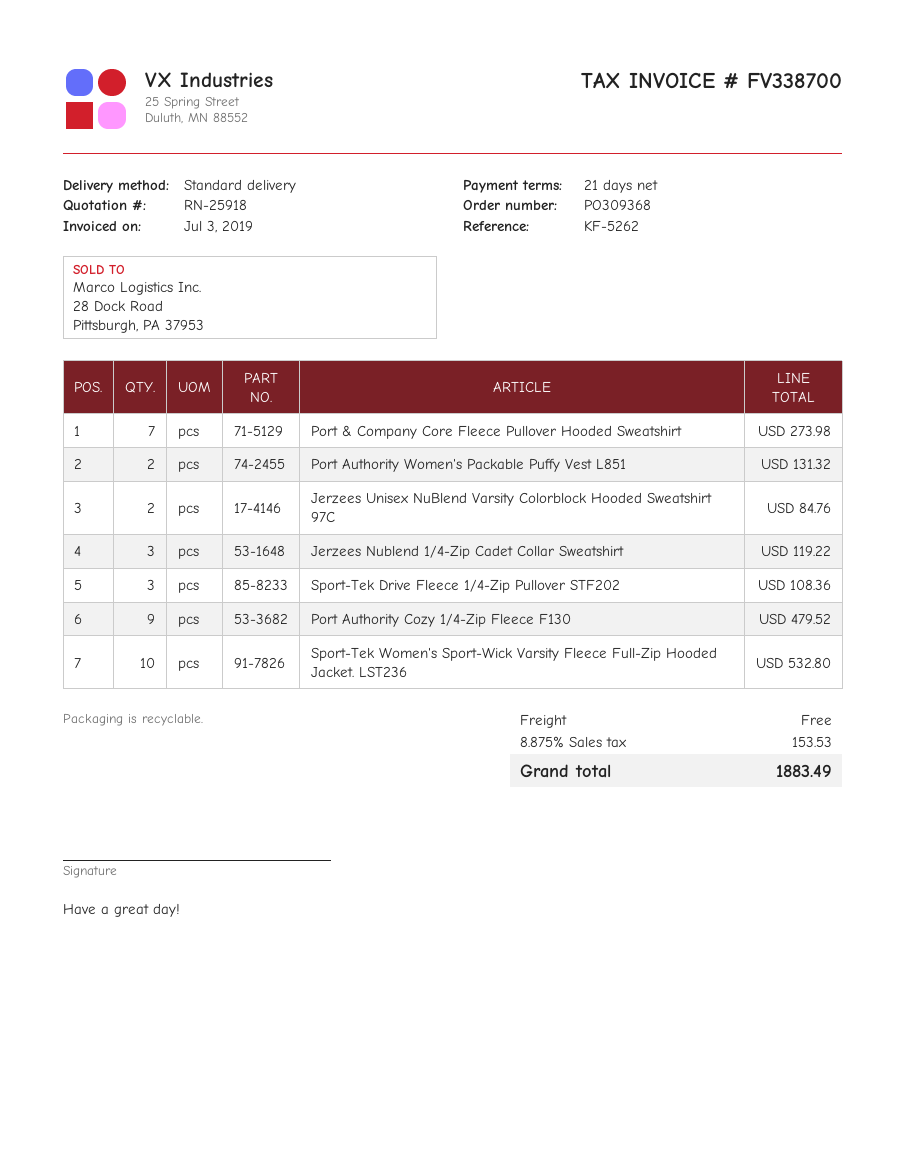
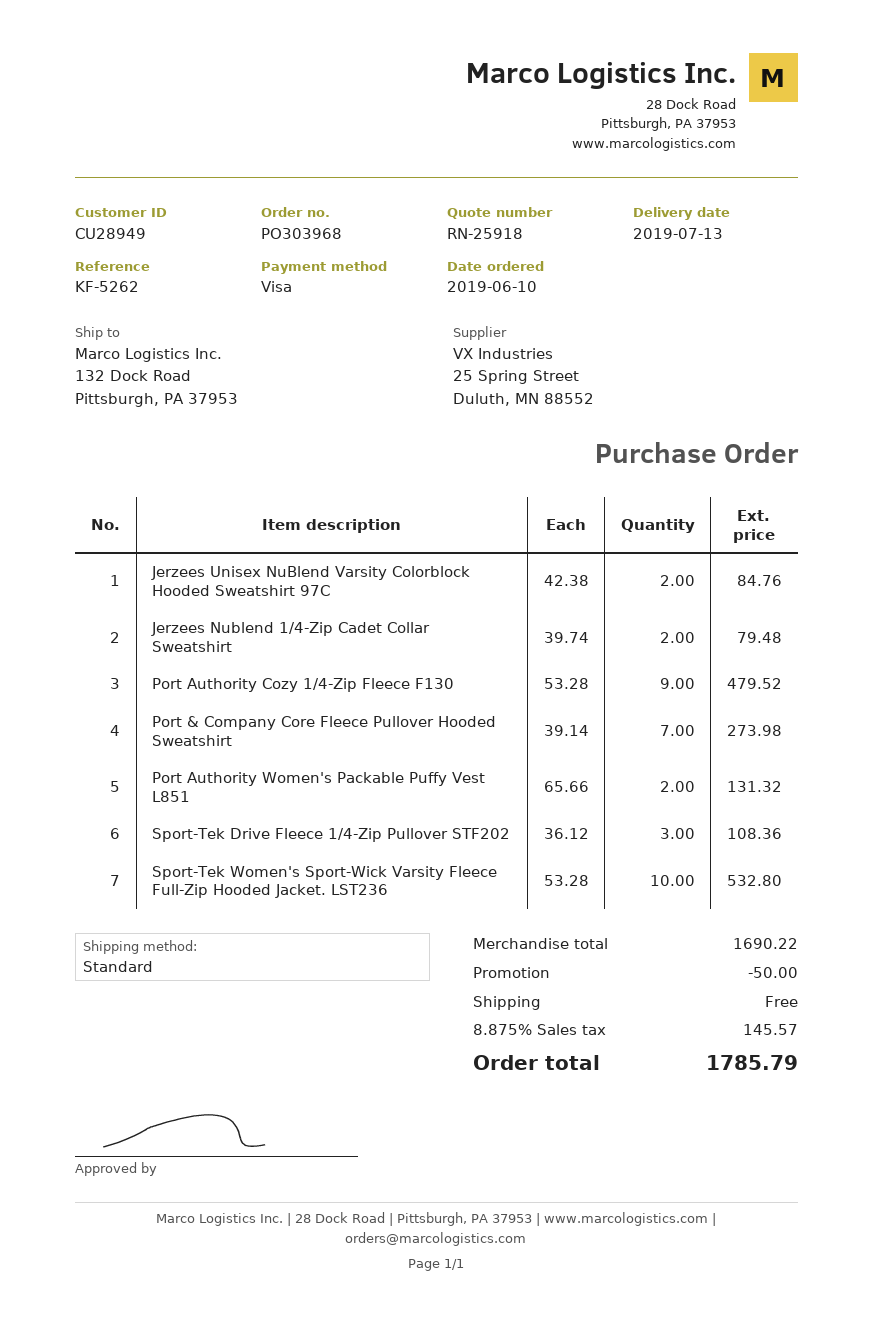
order number: PO309368 -> PO303968
Jerzees Nublend 1/4-Zip Cadet Collar Sweatshirt: 3 for 119.22 -> 2 for 79.48
discount: none -> 50.00
tax: 8.875% = 153.53 -> 8.875% = 145.57
total: 1883.49 -> 1785.79

